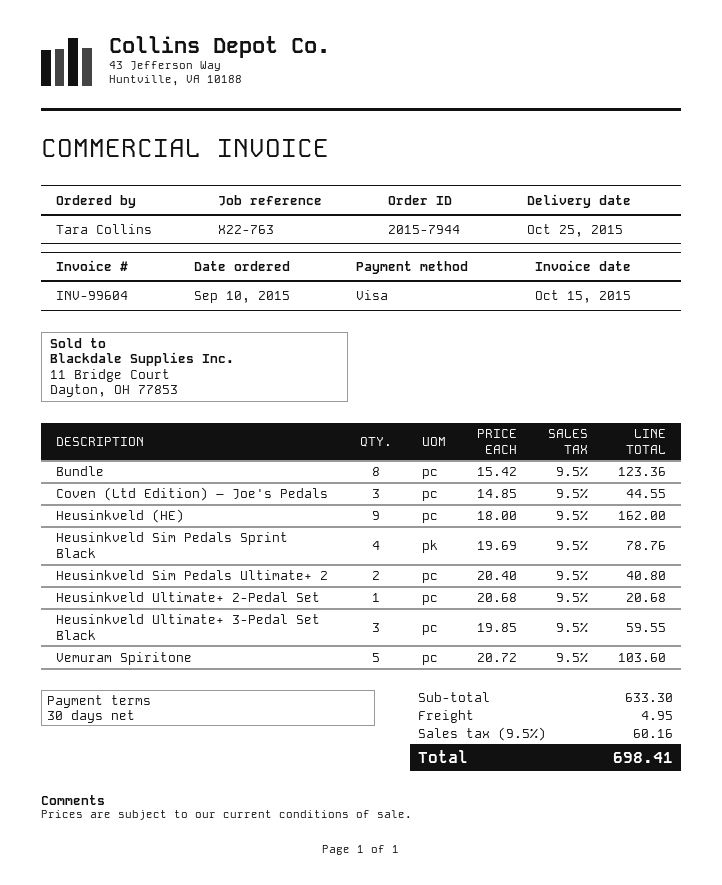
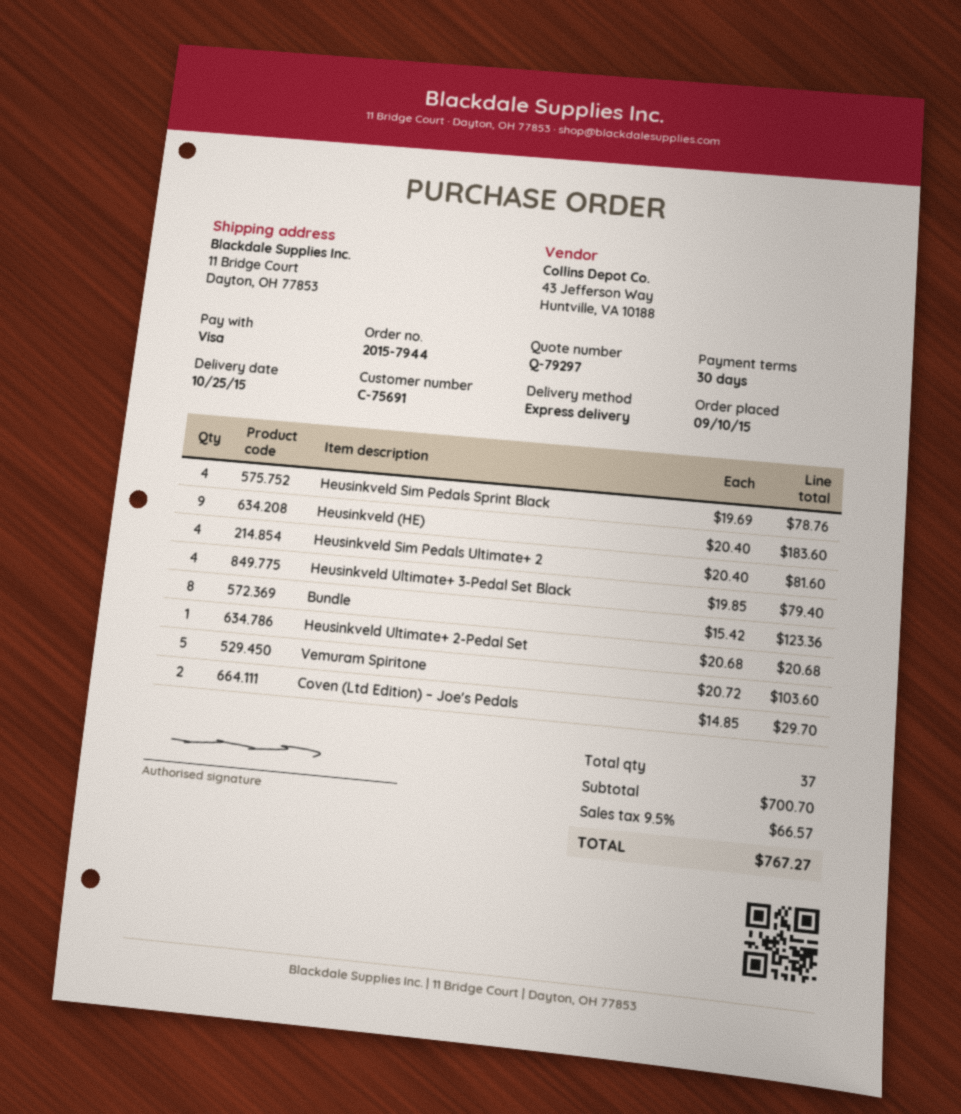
Coven (Ltd Edition) – Joe's Pedals: 3 x 14.85 = 44.55 -> 2 x 14.85 = 29.70
Heusinkveld (HE): 9 x 18.00 = 162.00 -> 9 x 20.40 = 183.60
Heusinkveld Sim Pedals Ultimate+ 2: 2 x 20.40 = 40.80 -> 4 x 20.40 = 81.60
Heusinkveld Ultimate+ 3-Pedal Set Black: 3 x 19.85 = 59.55 -> 4 x 19.85 = 79.40
subtotal: 633.30 -> 700.70
shipping: 4.95 -> none
tax: 9.5% = 60.16 -> 9.5% = 66.57
total: 698.41 -> 767.27

